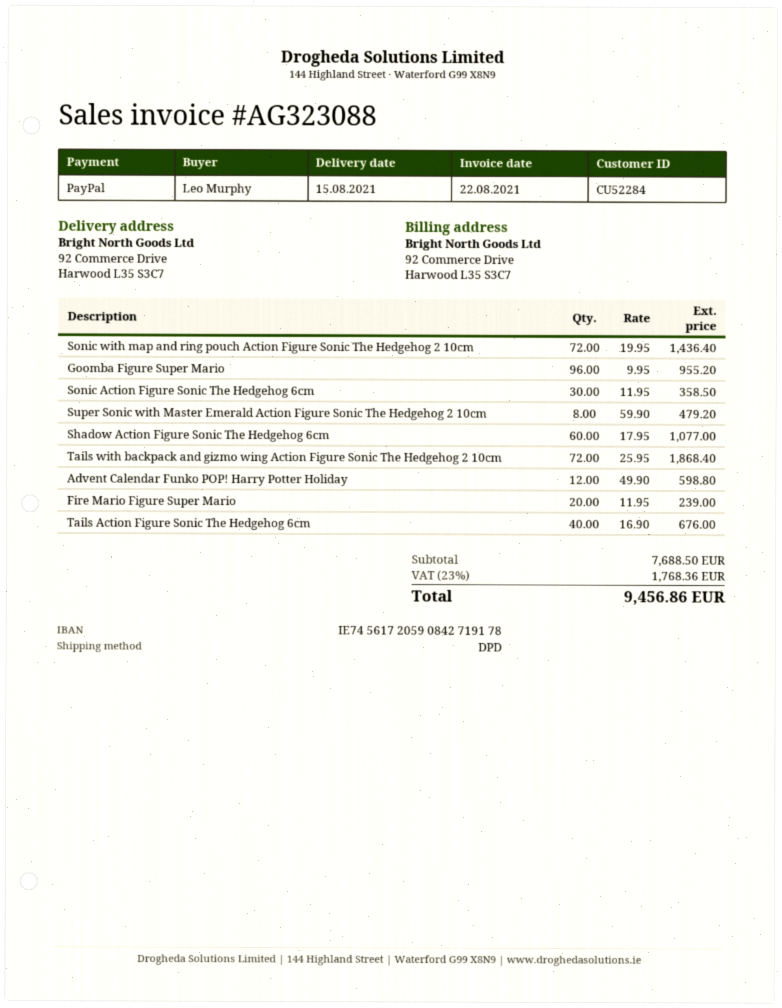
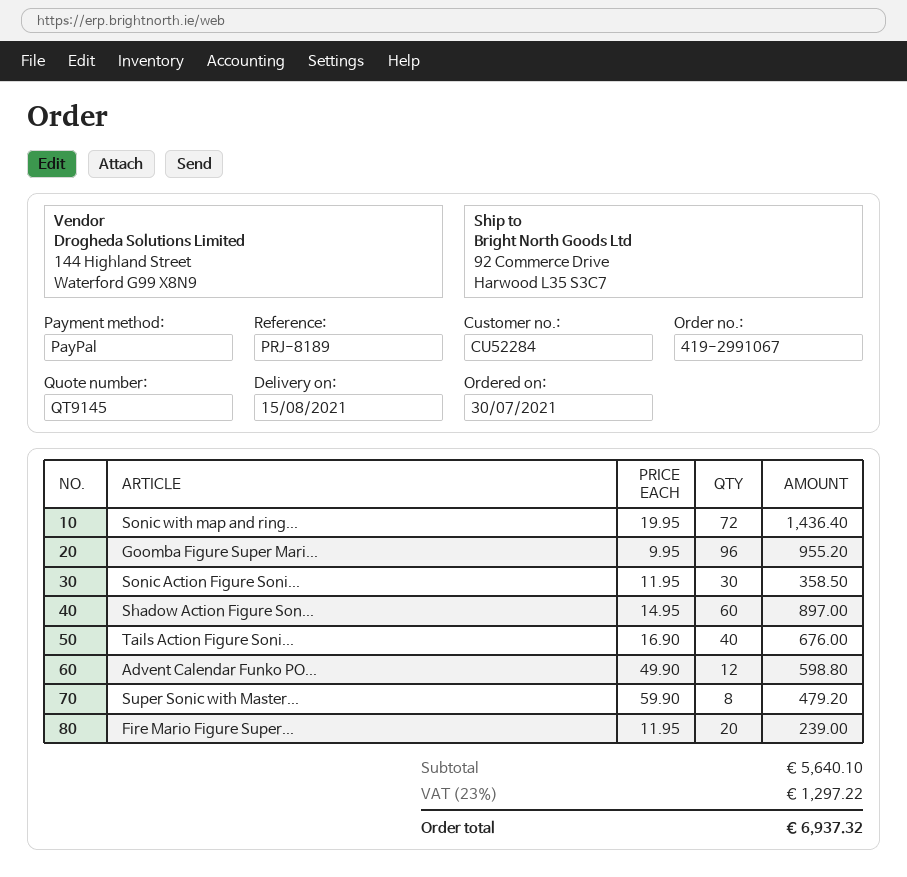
Shadow Action Figure Sonic The Hedgehog 6cm: 60 x 17.95 = 1077.00 -> 60 x 14.95 = 897.00
Tails with backpack and gizmo wing Action Figure Sonic The Hedgehog 2 10cm: 72 x 25.95 = 1868.40 -> none
subtotal: 7688.50 -> 5640.10
tax: 23% = 1768.36 -> 23% = 1297.22
total: 9456.86 -> 6937.32

